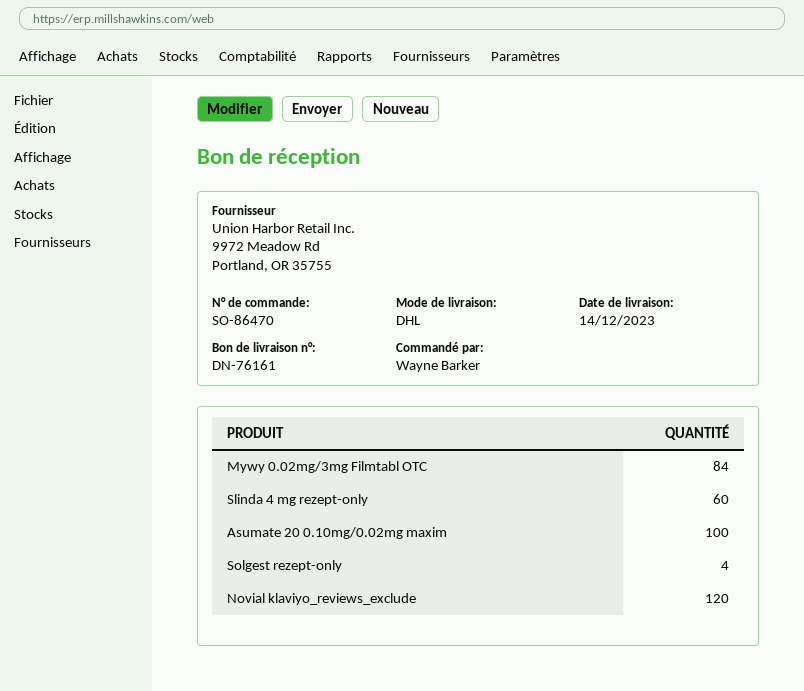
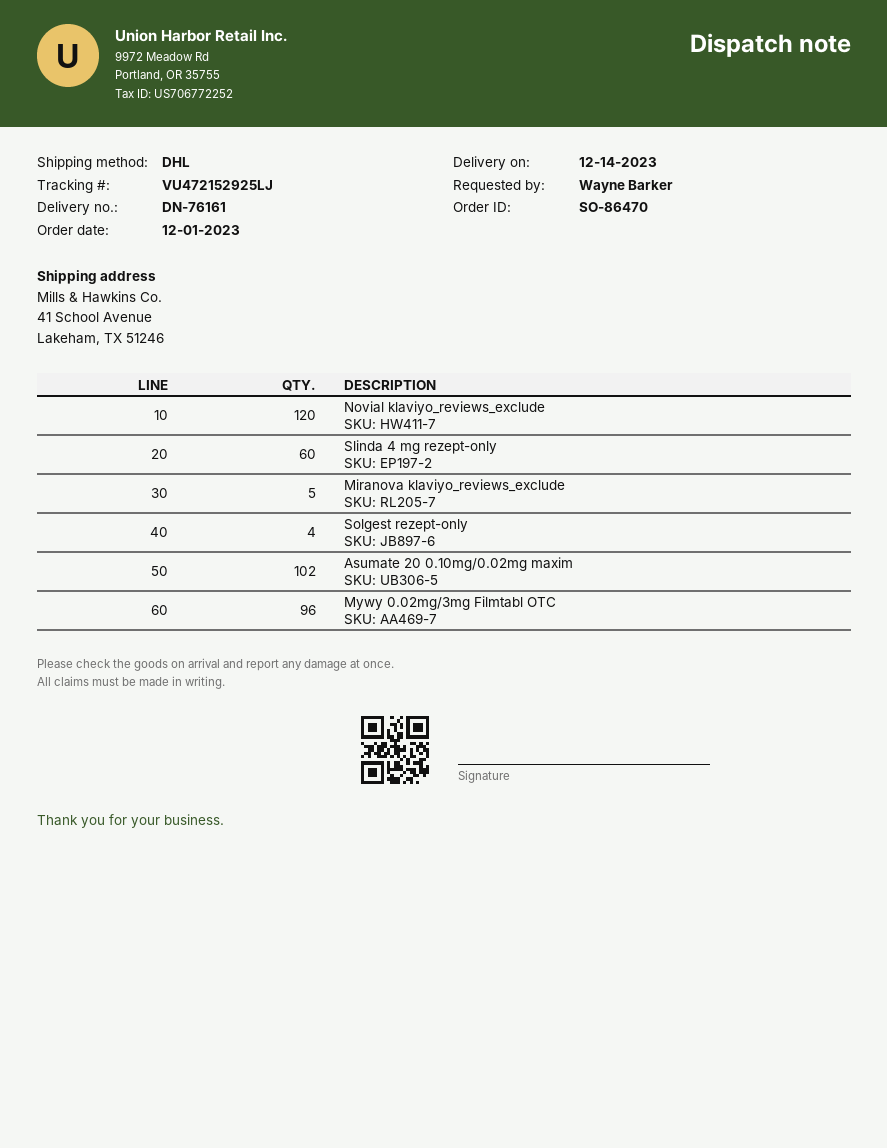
Mywy 0.02mg/3mg Filmtabl OTC: 84 -> 96
Asumate 20 0.10mg/0.02mg maxim: 100 -> 102
Miranova klaviyo_reviews_exclude: none -> 5

